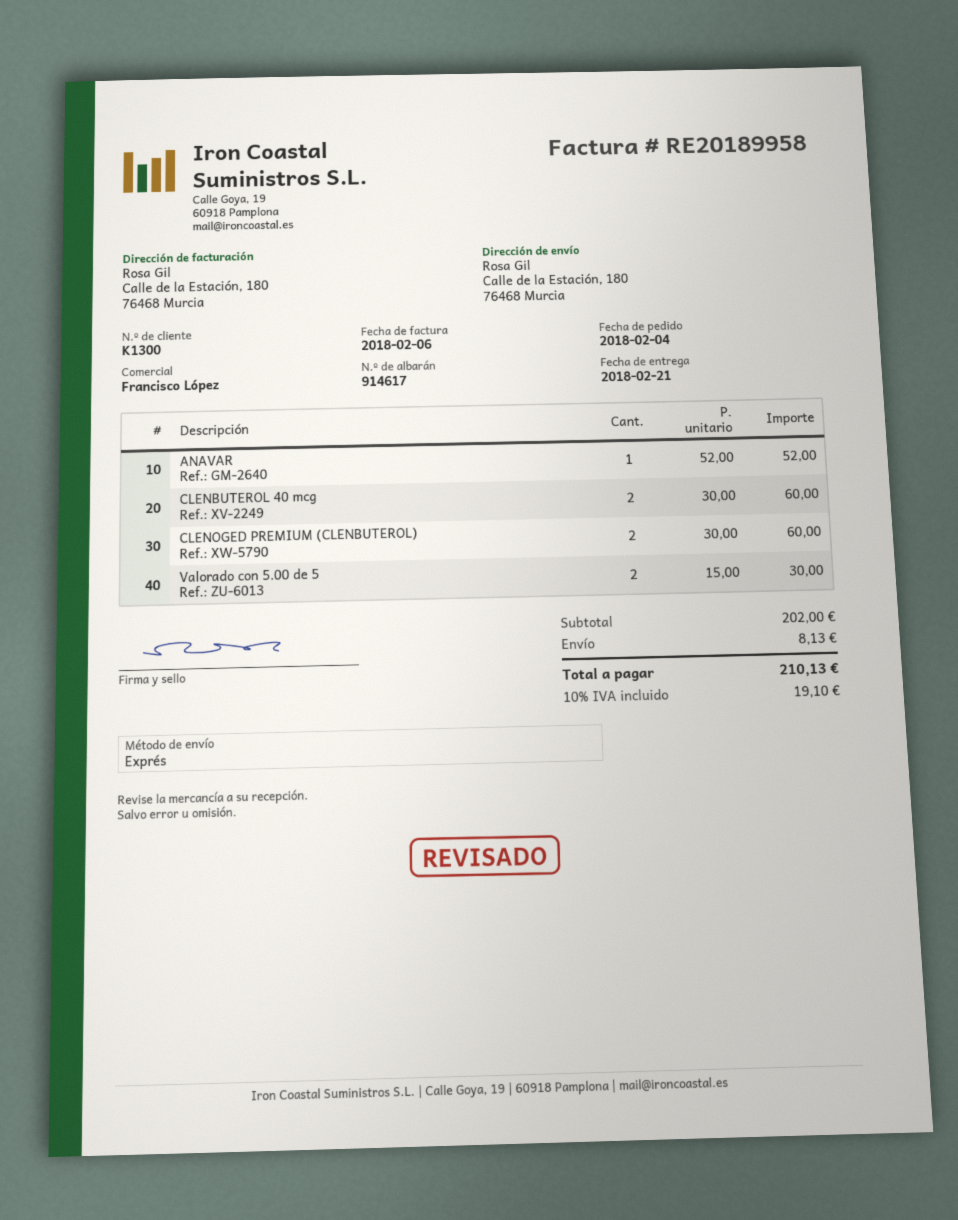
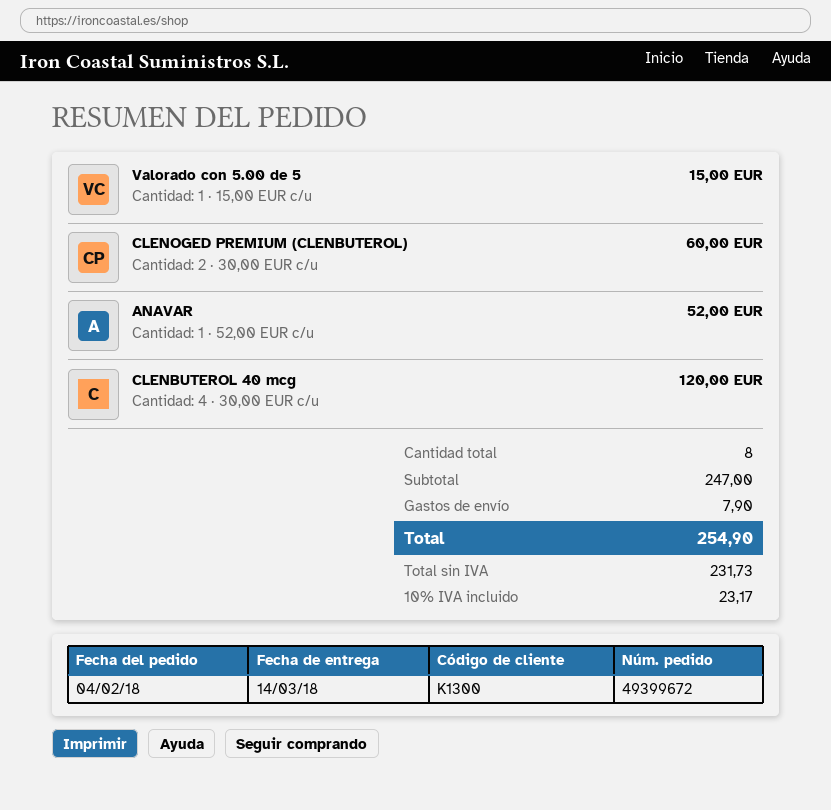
delivery date: 2018-02-21 -> 2018-03-14
CLENBUTEROL 40 mcg: 2 x 30.00 = 60.00 -> 4 x 30.00 = 120.00
Valorado con 5.00 de 5: 2 x 15.00 = 30.00 -> 1 x 15.00 = 15.00
subtotal: 202.00 -> 247.00
shipping: 8.13 -> 7.90
tax: 10% = 19.10 -> 10% = 23.17
total: 210.13 -> 254.90

